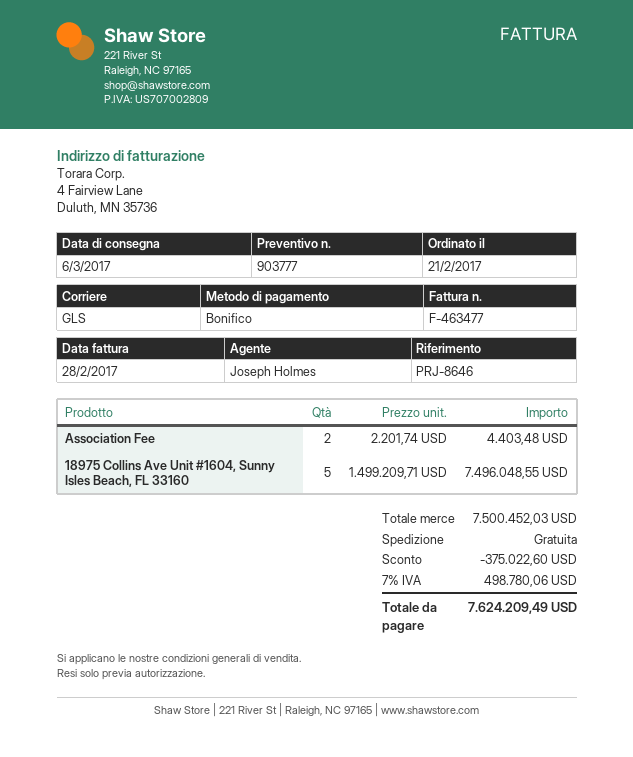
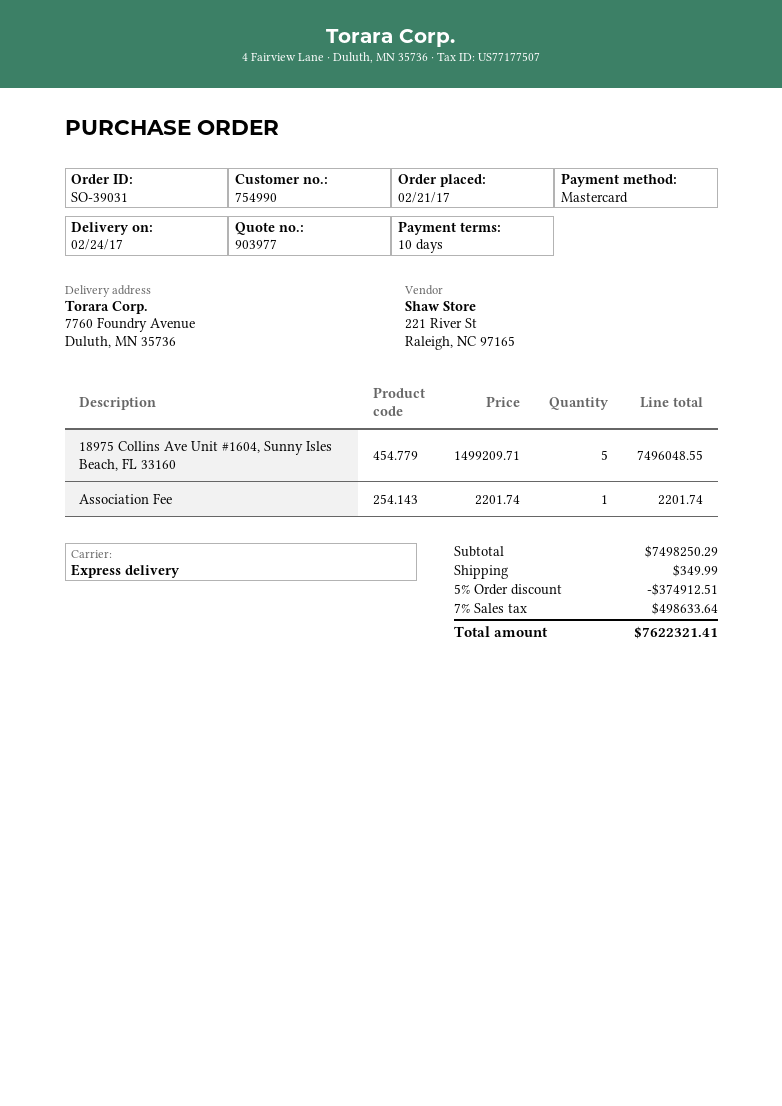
quote number: 903777 -> 903977
delivery date: 2017-03-06 -> 2017-02-24
payment method: bank transfer -> Mastercard
shipping method: GLS -> express
Association Fee: 2 x 2201.74 = 4403.48 -> 1 x 2201.74 = 2201.74
subtotal: 7500452.03 -> 7498250.29
discount: 375022.60 -> 374912.51
shipping: 0.00 -> 349.99
tax: 7% = 498780.06 -> 7% = 498633.64
total: 7624209.49 -> 7622321.41

